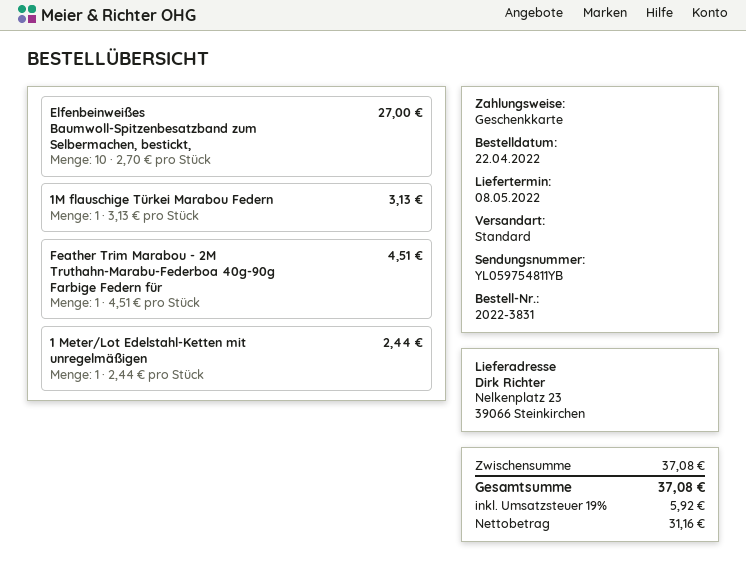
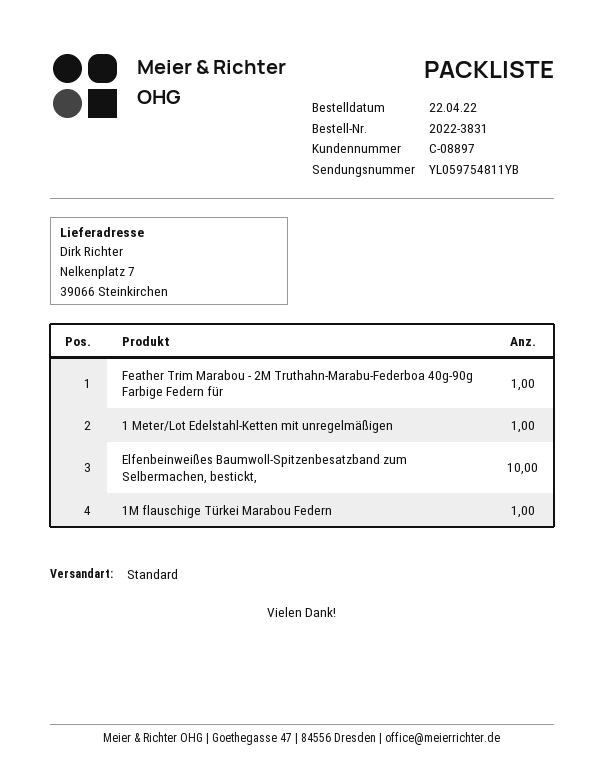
ship to: Nelkenplatz 23, 39066 Steinkirchen -> Nelkenplatz 7, 39066 Steinkirchen

